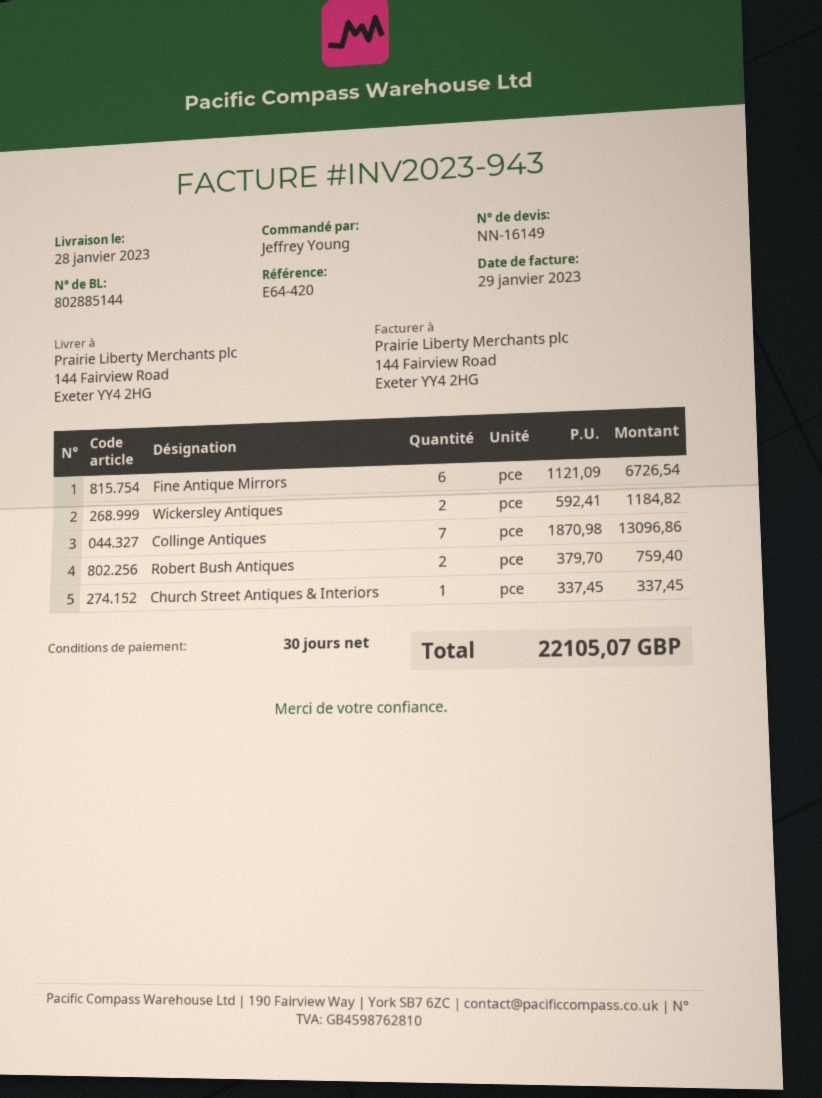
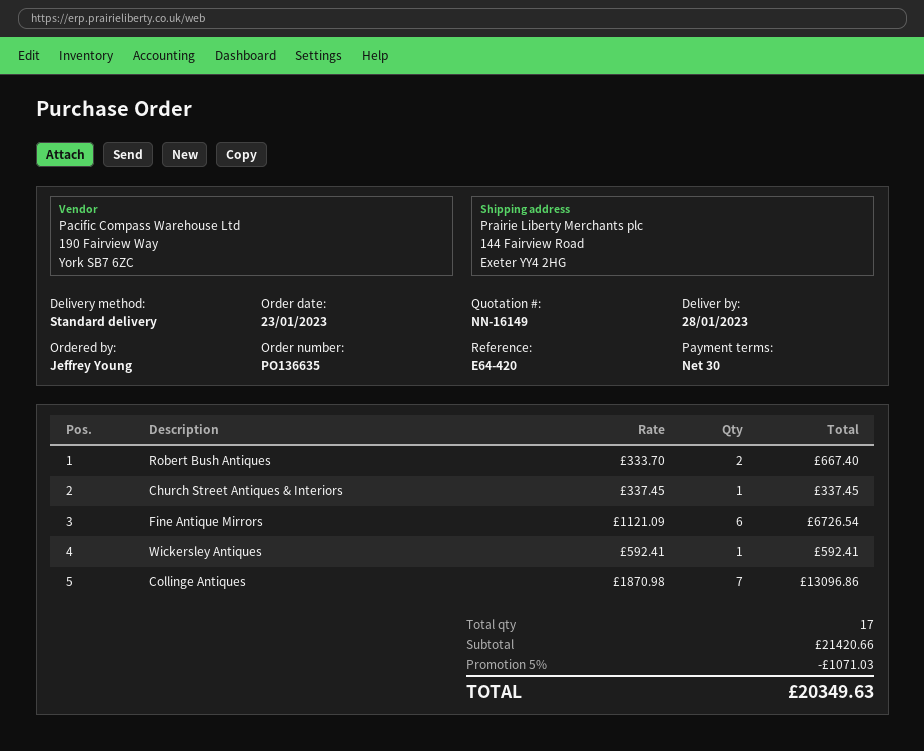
Wickersley Antiques: 2 x 592.41 = 1184.82 -> 1 x 592.41 = 592.41
Robert Bush Antiques: 2 x 379.70 = 759.40 -> 2 x 333.70 = 667.40
discount: none -> 5% = 1071.03
total: 22105.07 -> 20349.63

